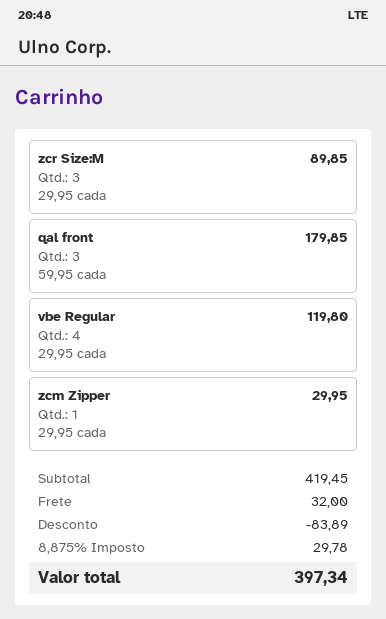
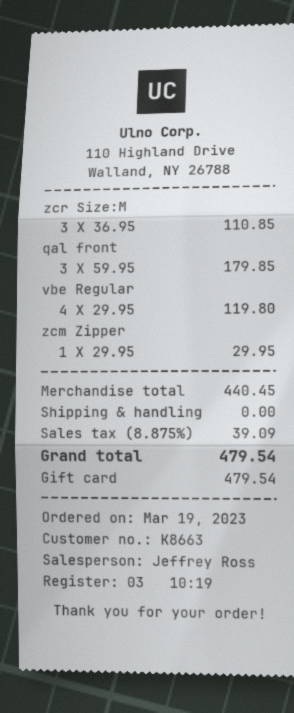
zcr Size:M: 3 x 29.95 = 89.85 -> 3 x 36.95 = 110.85
subtotal: 419.45 -> 440.45
discount: 83.89 -> none
shipping: 32.00 -> 0.00
tax: 8.875% = 29.78 -> 8.875% = 39.09
total: 397.34 -> 479.54

